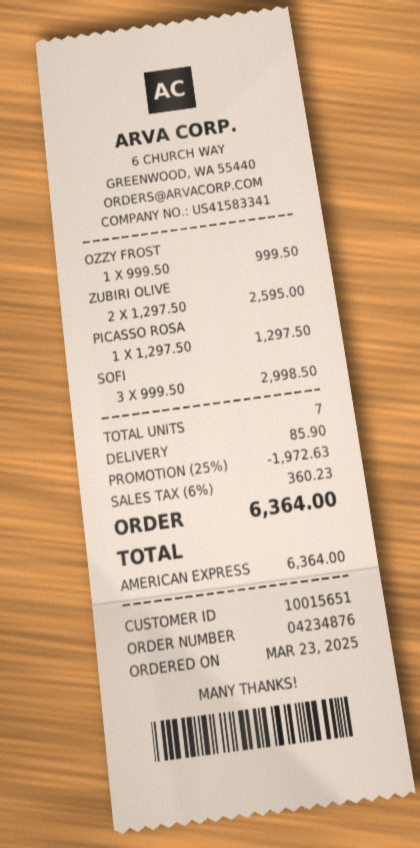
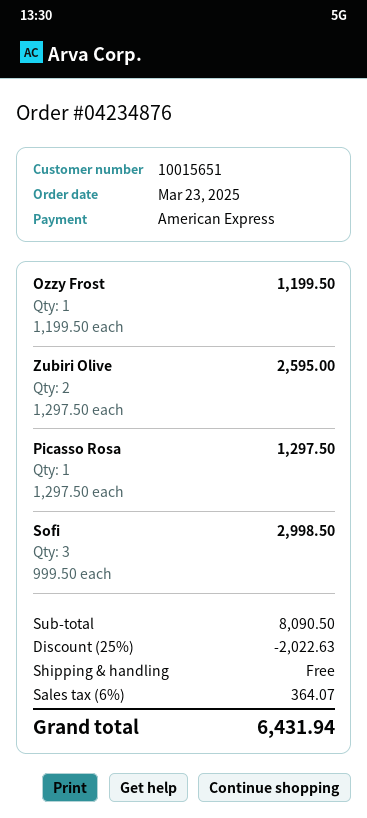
OZZY FROST: 1 x 999.50 = 999.50 -> 1 x 1199.50 = 1199.50
discount: 25% = 1972.63 -> 25% = 2022.63
shipping: 85.90 -> 0.00
tax: 6% = 360.23 -> 6% = 364.07
total: 6364.00 -> 6431.94

